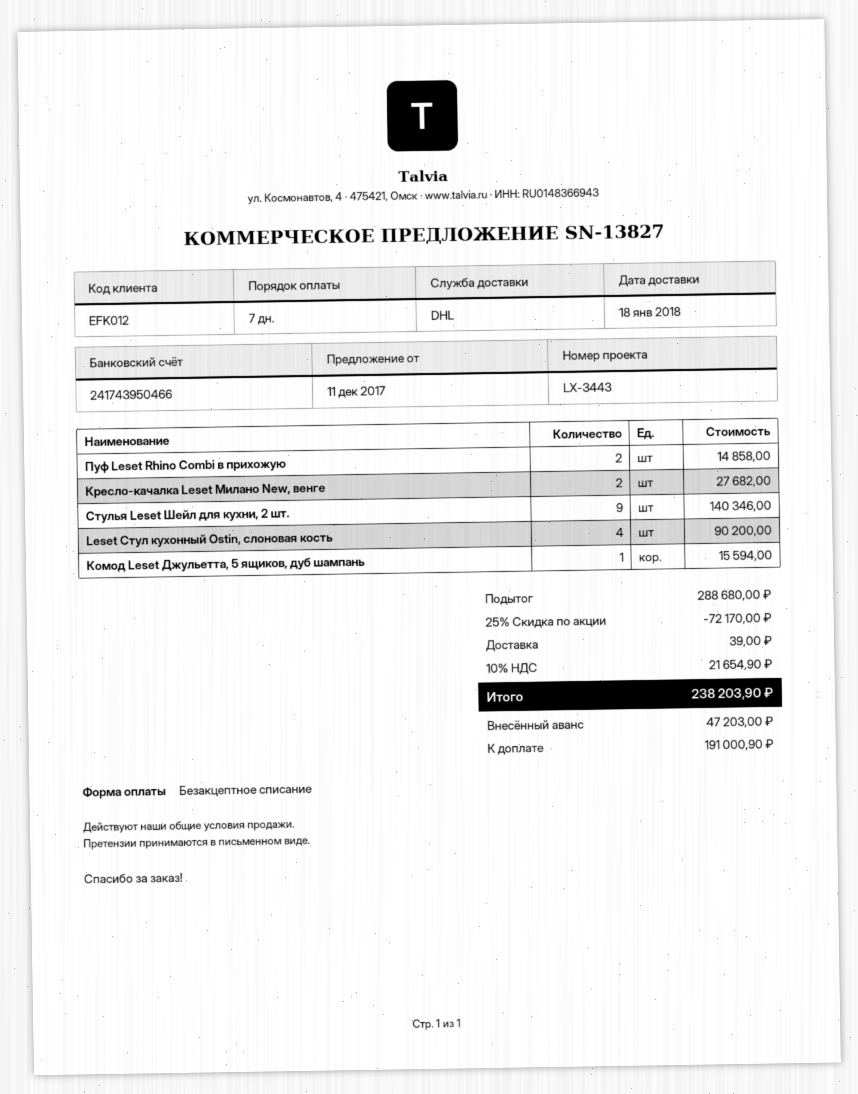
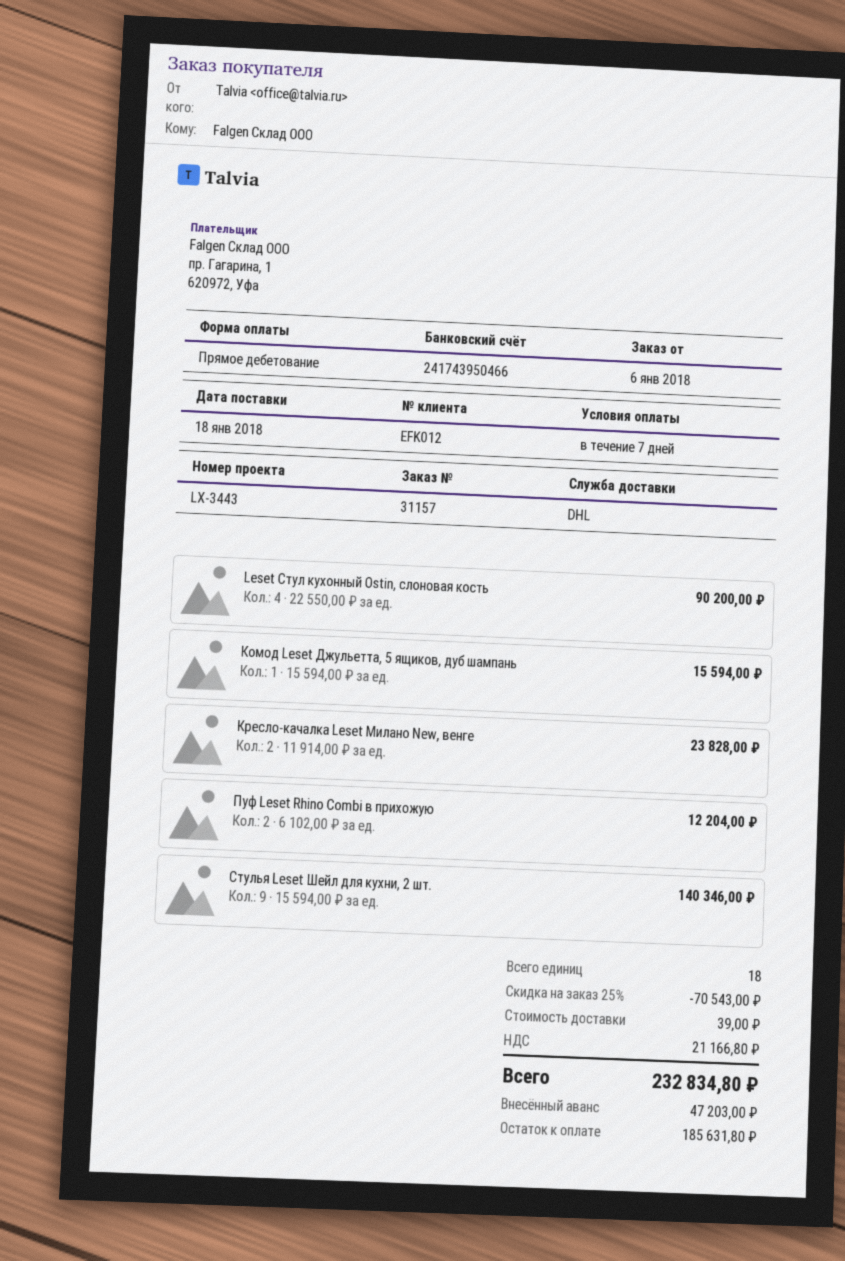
Пуф Leset Rhino Combi в прихожую: 2 for 14858.00 -> 2 for 12204.00
Кресло-качалка Leset Милано New, венге: 2 for 27682.00 -> 2 for 23828.00
discount: 25% = 72170.00 -> 25% = 70543.00
tax: 21654.90 -> 21166.80
total: 238203.90 -> 232834.80
balance: 191000.90 -> 185631.80

